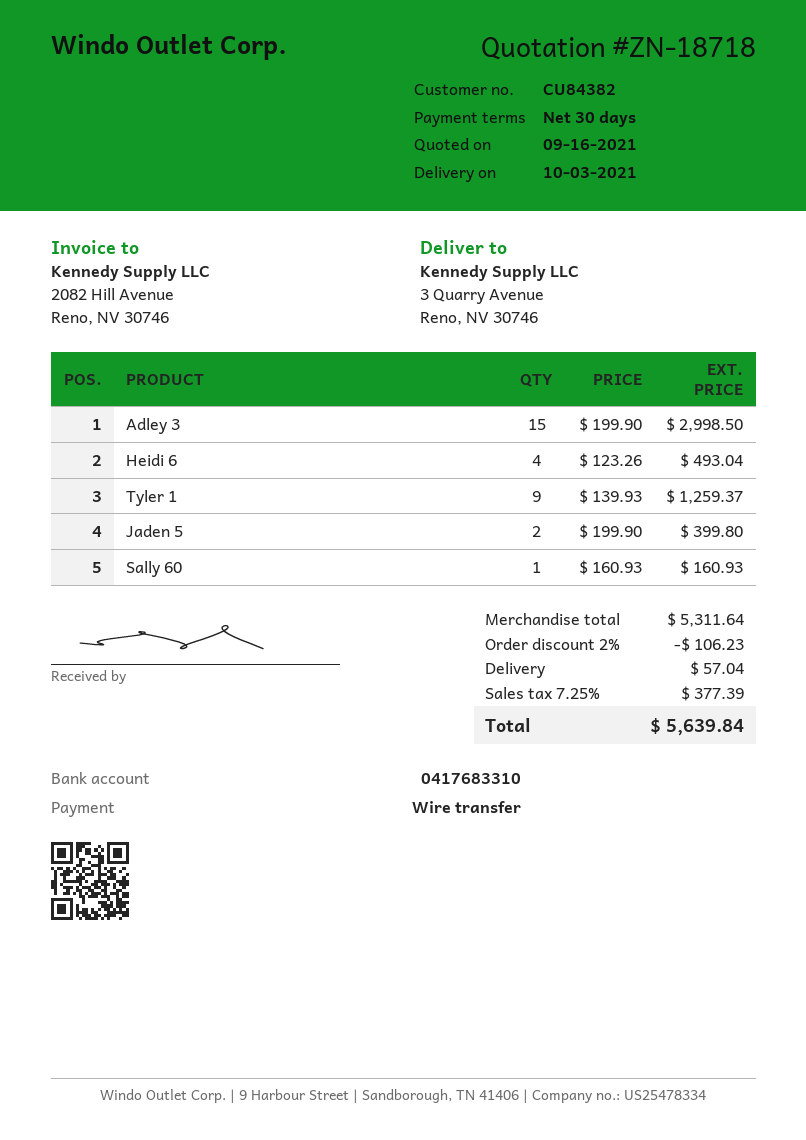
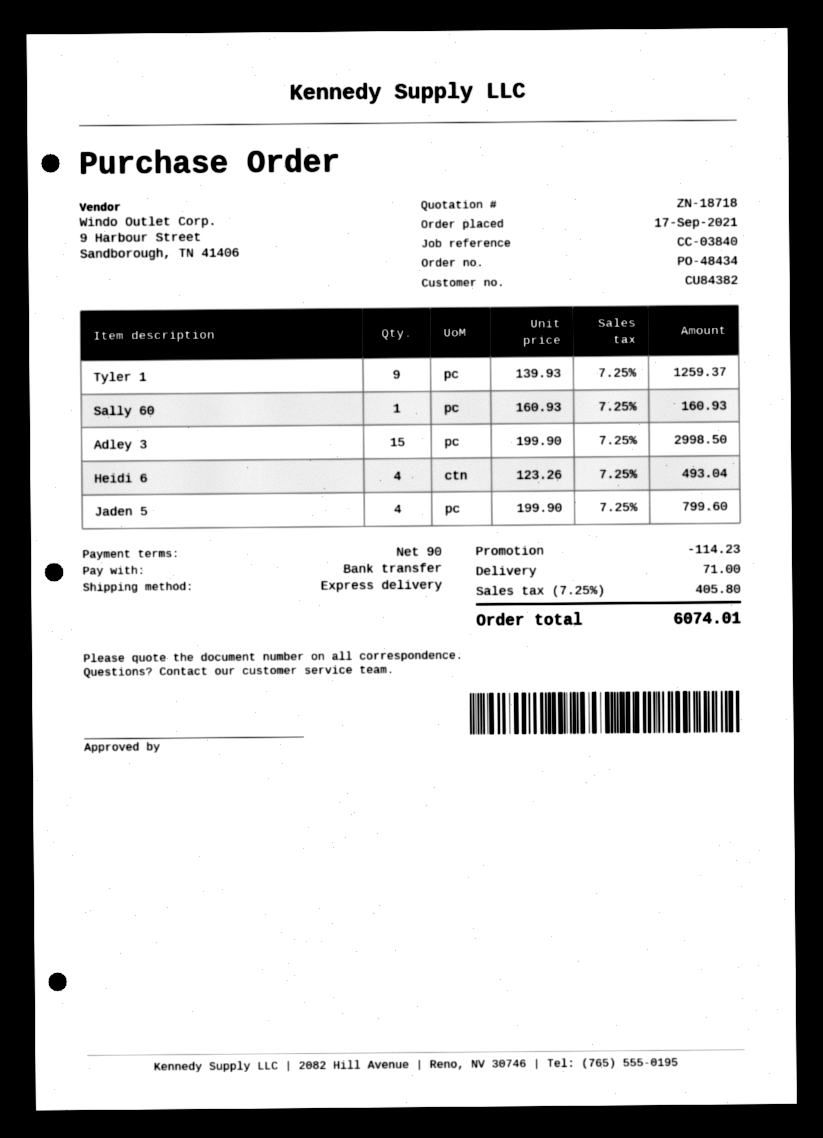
payment terms: 30 days -> 90 days
Jaden 5: 2 x 199.90 = 399.80 -> 4 x 199.90 = 799.60
discount: 106.23 -> 114.23
shipping: 57.04 -> 71.00
tax: 7.25% = 377.39 -> 7.25% = 405.80
total: 5639.84 -> 6074.01

